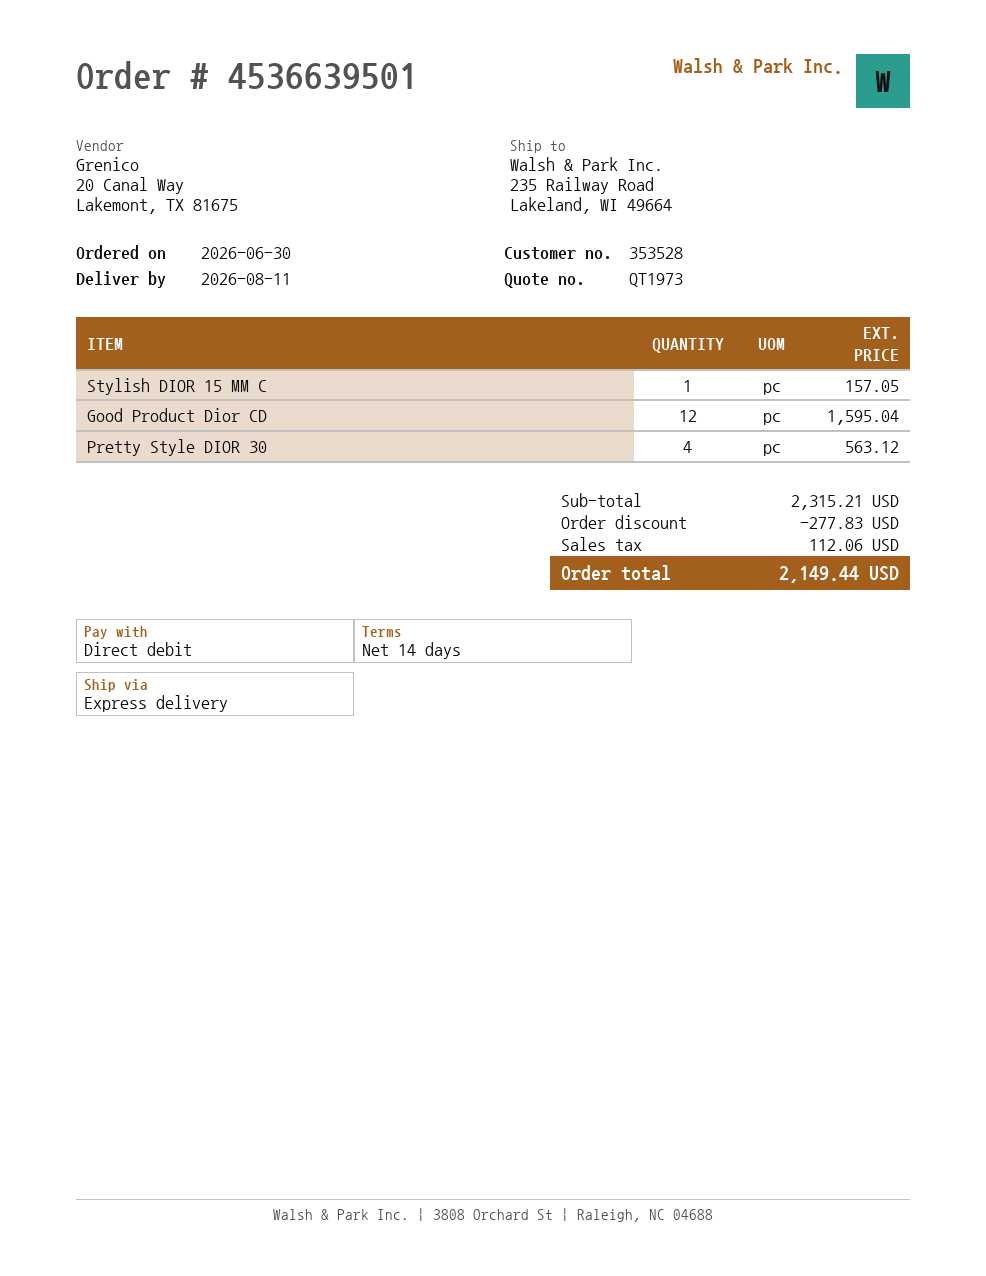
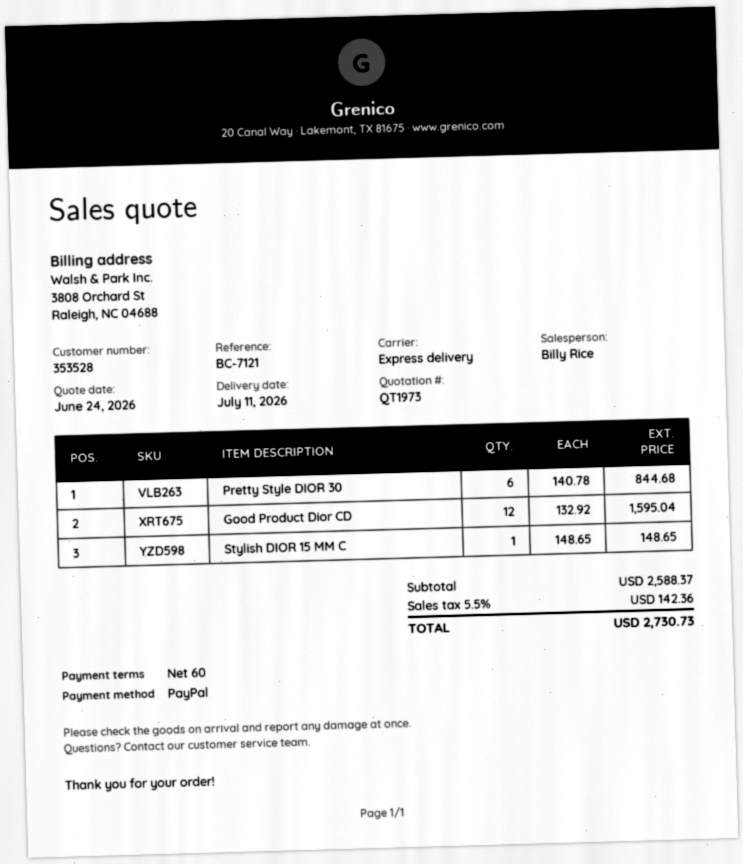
delivery date: 2026-08-11 -> 2026-07-11
payment terms: 14 days -> 60 days
payment method: direct debit -> PayPal
Stylish DIOR 15 MM C: 1 for 157.05 -> 1 for 148.65
Pretty Style DIOR 30: 4 for 563.12 -> 6 for 844.68
subtotal: 2315.21 -> 2588.37
discount: 277.83 -> none
tax: 112.06 -> 142.36
total: 2149.44 -> 2730.73

